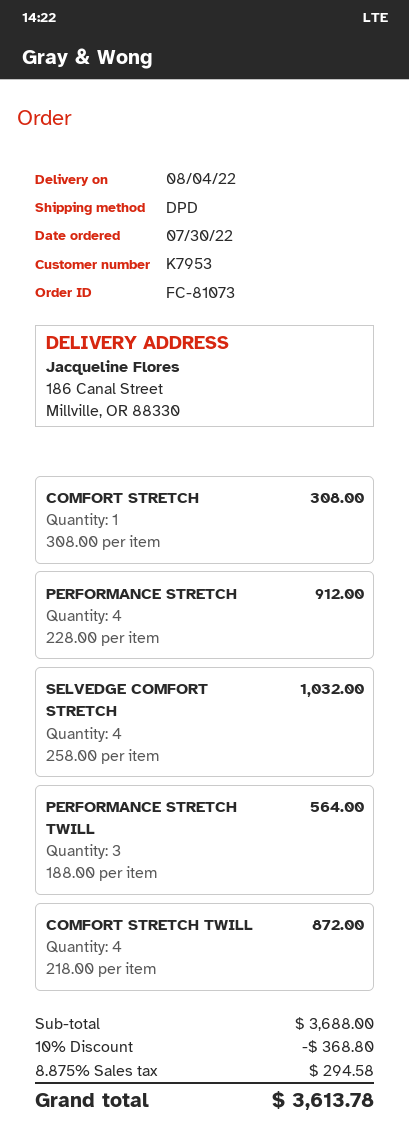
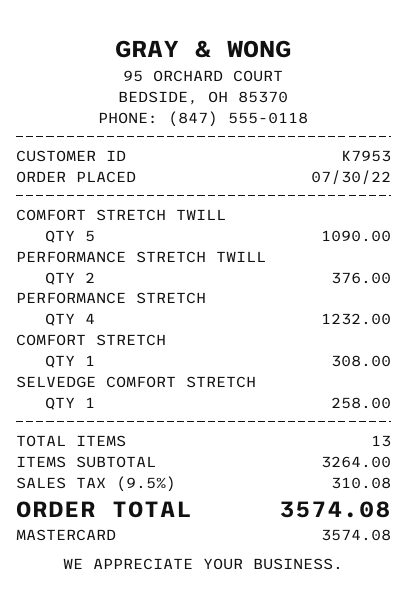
PERFORMANCE STRETCH: 4 for 912.00 -> 4 for 1232.00
SELVEDGE COMFORT STRETCH: 4 for 1032.00 -> 1 for 258.00
PERFORMANCE STRETCH TWILL: 3 for 564.00 -> 2 for 376.00
COMFORT STRETCH TWILL: 4 for 872.00 -> 5 for 1090.00
subtotal: 3688.00 -> 3264.00
discount: 10% = 368.80 -> none
tax: 8.875% = 294.58 -> 9.5% = 310.08
total: 3613.78 -> 3574.08

